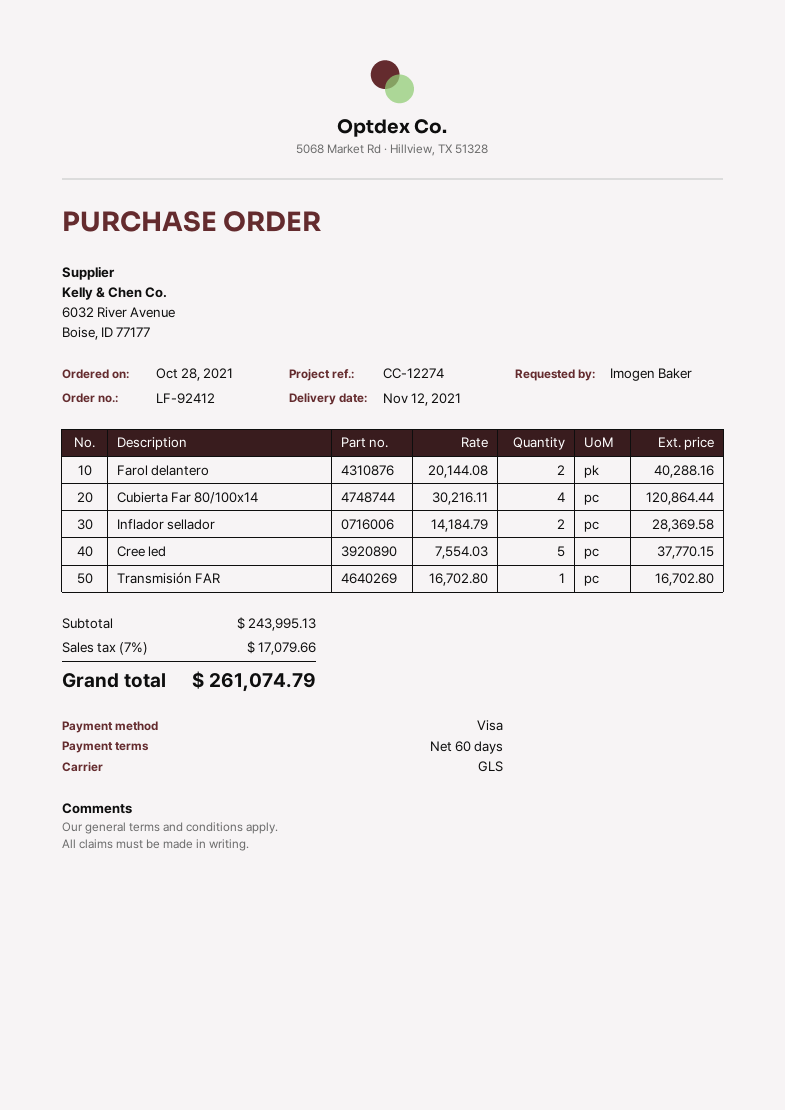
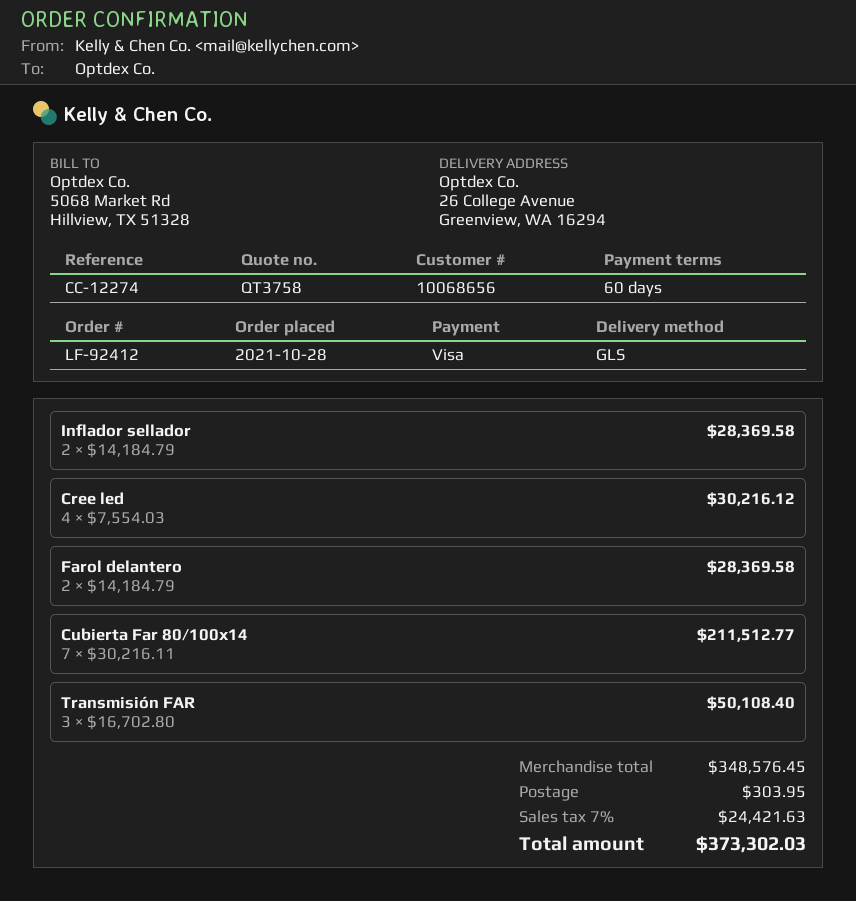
Farol delantero: 2 x 20144.08 = 40288.16 -> 2 x 14184.79 = 28369.58
Cubierta Far 80/100x14: 4 x 30216.11 = 120864.44 -> 7 x 30216.11 = 211512.77
Cree led: 5 x 7554.03 = 37770.15 -> 4 x 7554.03 = 30216.12
Transmisión FAR: 1 x 16702.80 = 16702.80 -> 3 x 16702.80 = 50108.40
subtotal: 243995.13 -> 348576.45
shipping: none -> 303.95
tax: 7% = 17079.66 -> 7% = 24421.63
total: 261074.79 -> 373302.03

